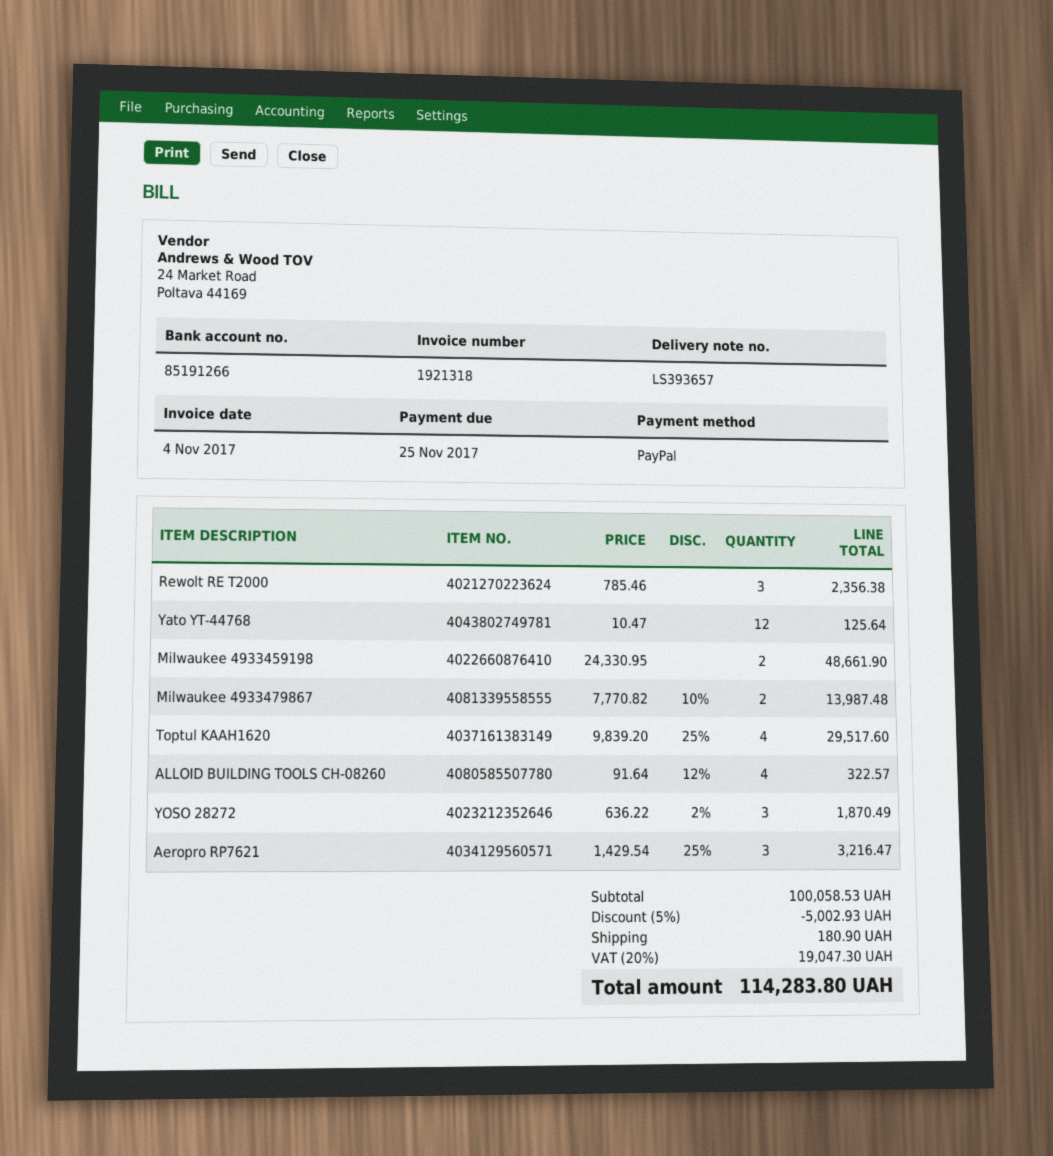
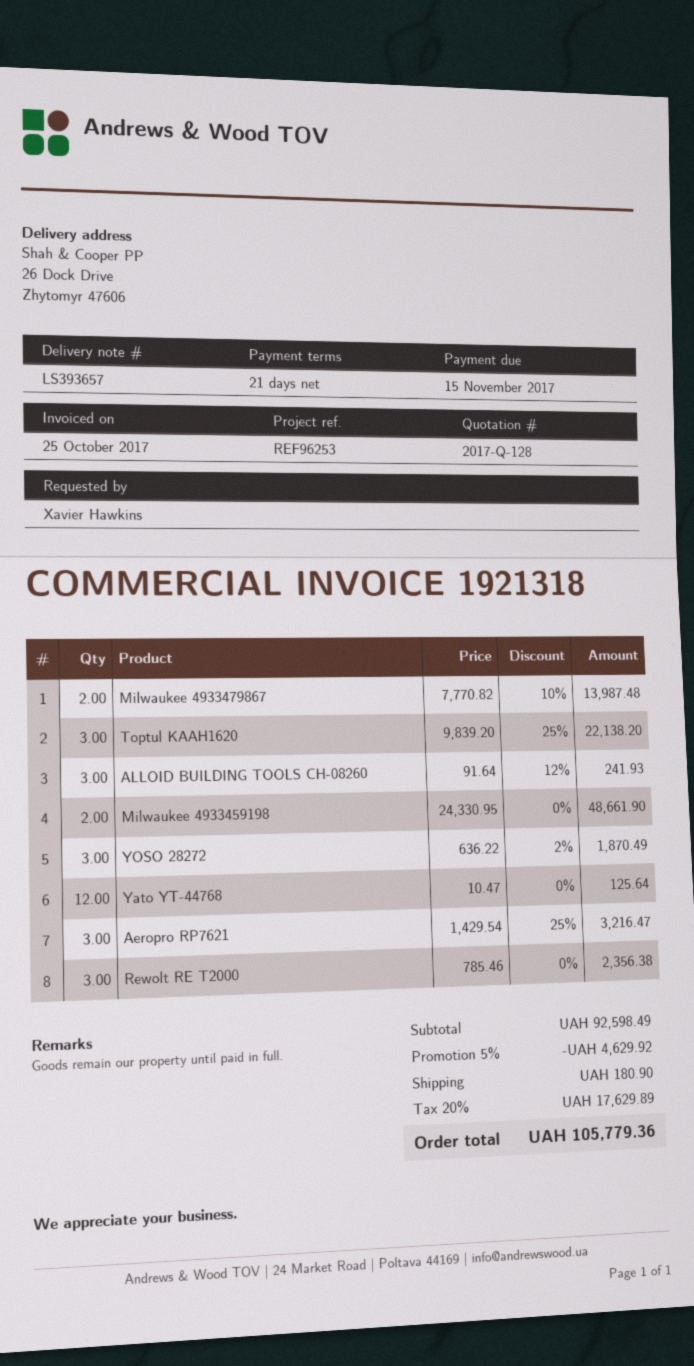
invoice date: 2017-11-04 -> 2017-10-25
due date: 2017-11-25 -> 2017-11-15
Toptul KAAH1620: 4 x 9839.20 - 25% = 29517.60 -> 3 x 9839.20 - 25% = 22138.20
ALLOID BUILDING TOOLS CH-08260: 4 x 91.64 - 12% = 322.57 -> 3 x 91.64 - 12% = 241.93
subtotal: 100058.53 -> 92598.49
discount: 5% = 5002.93 -> 5% = 4629.92
tax: 20% = 19047.30 -> 20% = 17629.89
total: 114283.80 -> 105779.36

